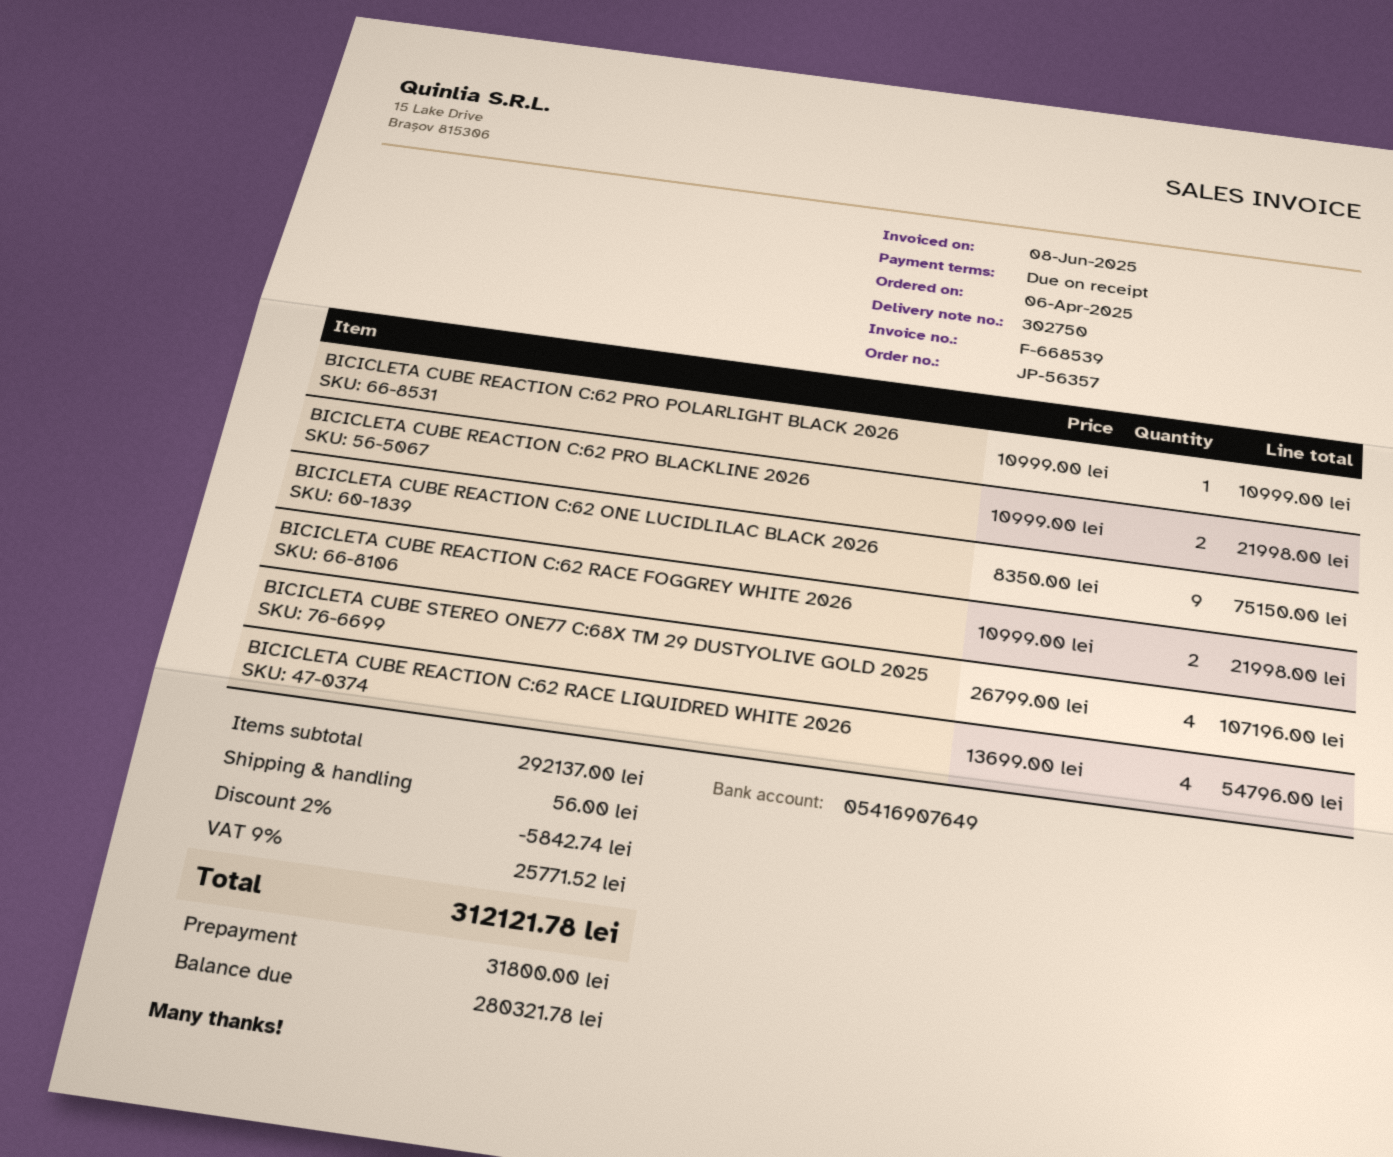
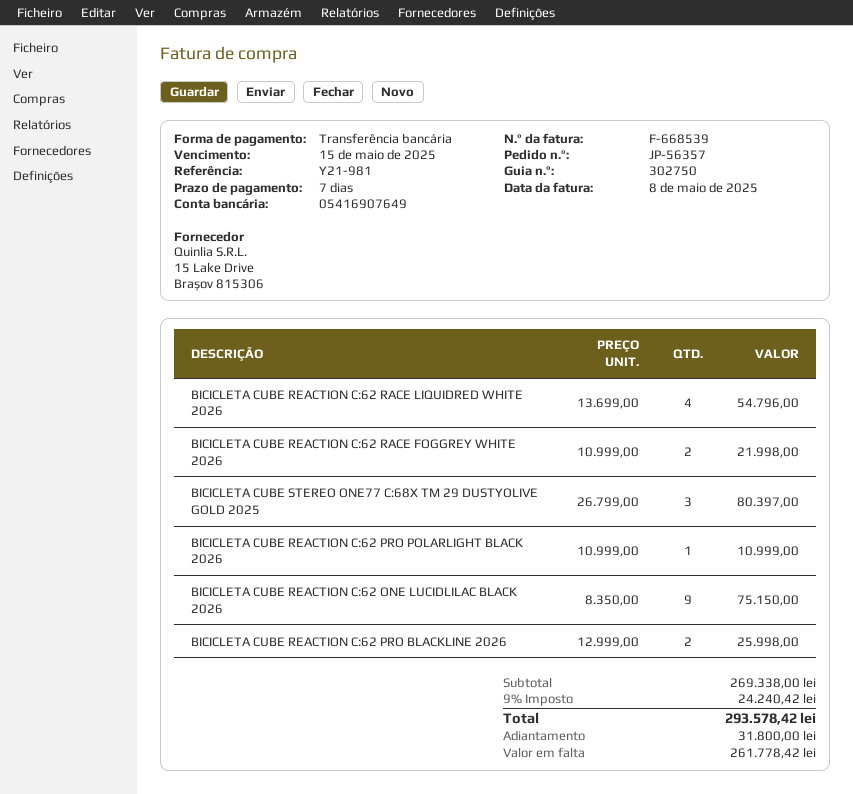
invoice date: 2025-06-08 -> 2025-05-08
payment terms: on receipt -> 7 days
BICICLETA CUBE REACTION C:62 PRO BLACKLINE 2026: 2 x 10999.00 = 21998.00 -> 2 x 12999.00 = 25998.00
BICICLETA CUBE STEREO ONE77 C:68X TM 29 DUSTYOLIVE GOLD 2025: 4 x 26799.00 = 107196.00 -> 3 x 26799.00 = 80397.00
subtotal: 292137.00 -> 269338.00
discount: 2% = 5842.74 -> none
shipping: 56.00 -> none
tax: 9% = 25771.52 -> 9% = 24240.42
total: 312121.78 -> 293578.42
balance: 280321.78 -> 261778.42

